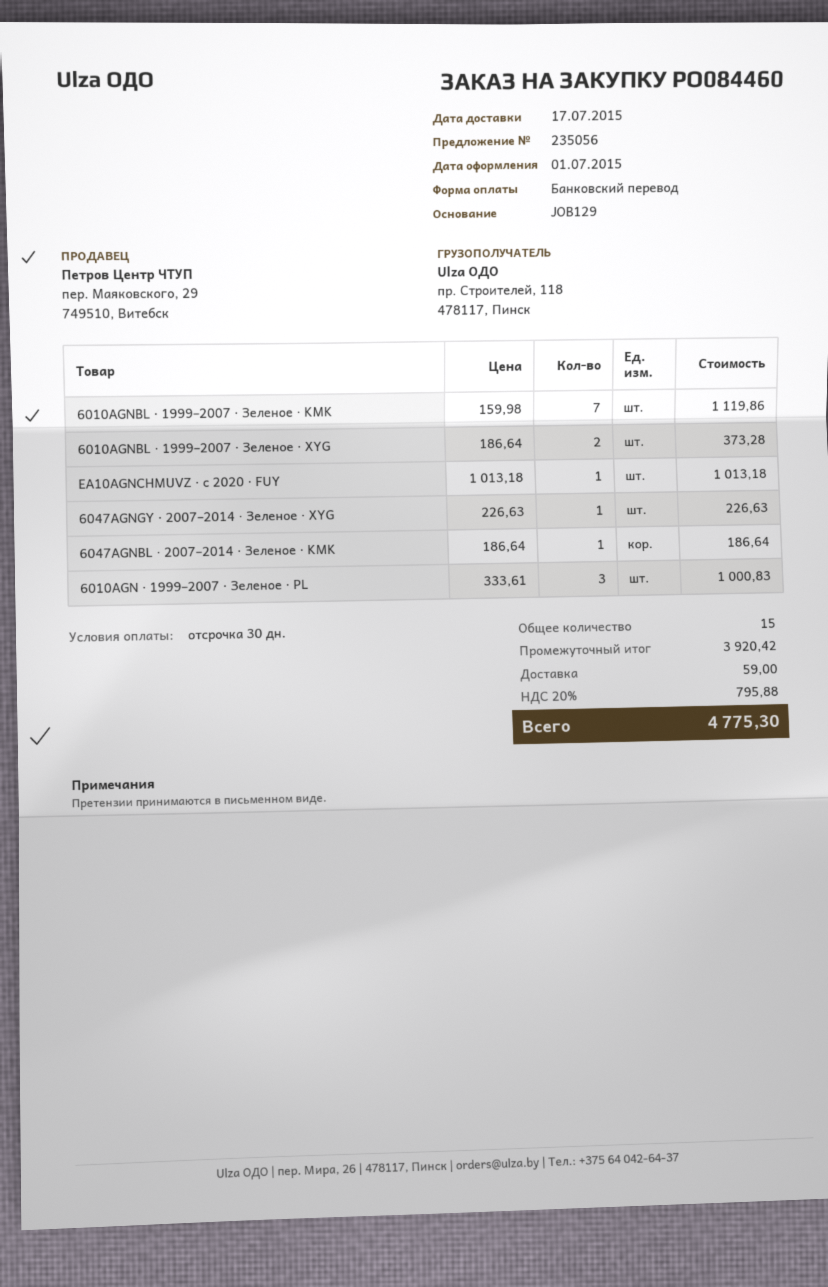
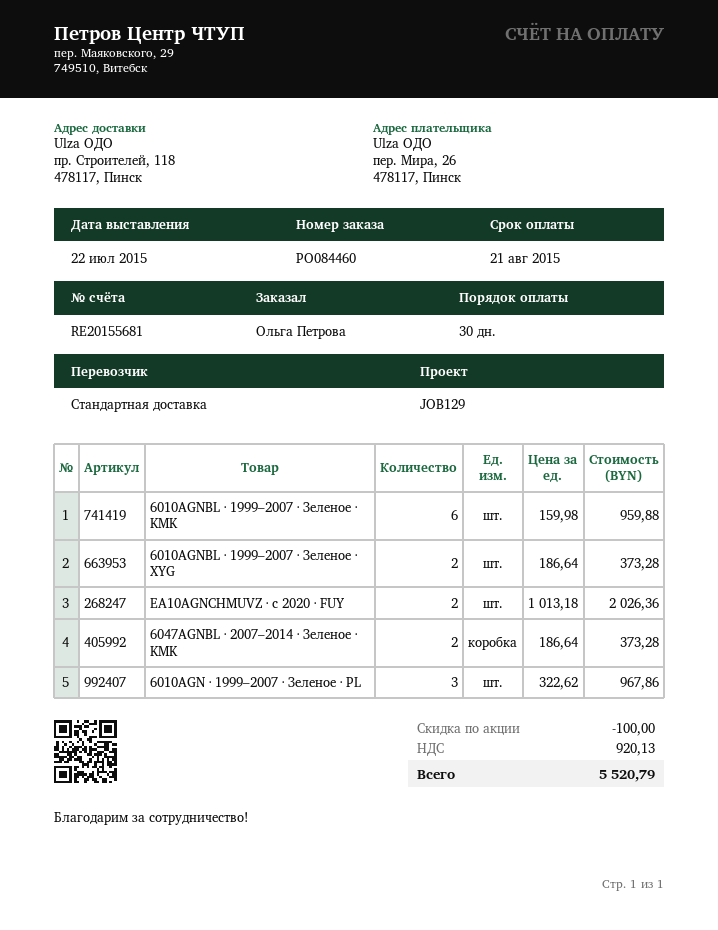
6010AGNBL · 1999–2007 · Зеленое · KMK: 7 x 159.98 = 1119.86 -> 6 x 159.98 = 959.88
EA10AGNCHMUVZ · с 2020 · FUY: 1 x 1013.18 = 1013.18 -> 2 x 1013.18 = 2026.36
6047AGNGY · 2007–2014 · Зеленое · XYG: 1 x 226.63 = 226.63 -> none
6047AGNBL · 2007–2014 · Зеленое · KMK: 1 x 186.64 = 186.64 -> 2 x 186.64 = 373.28
6010AGN · 1999–2007 · Зеленое · PL: 3 x 333.61 = 1000.83 -> 3 x 322.62 = 967.86
discount: none -> 100.00
shipping: 59.00 -> none
tax: 795.88 -> 920.13
total: 4775.30 -> 5520.79

